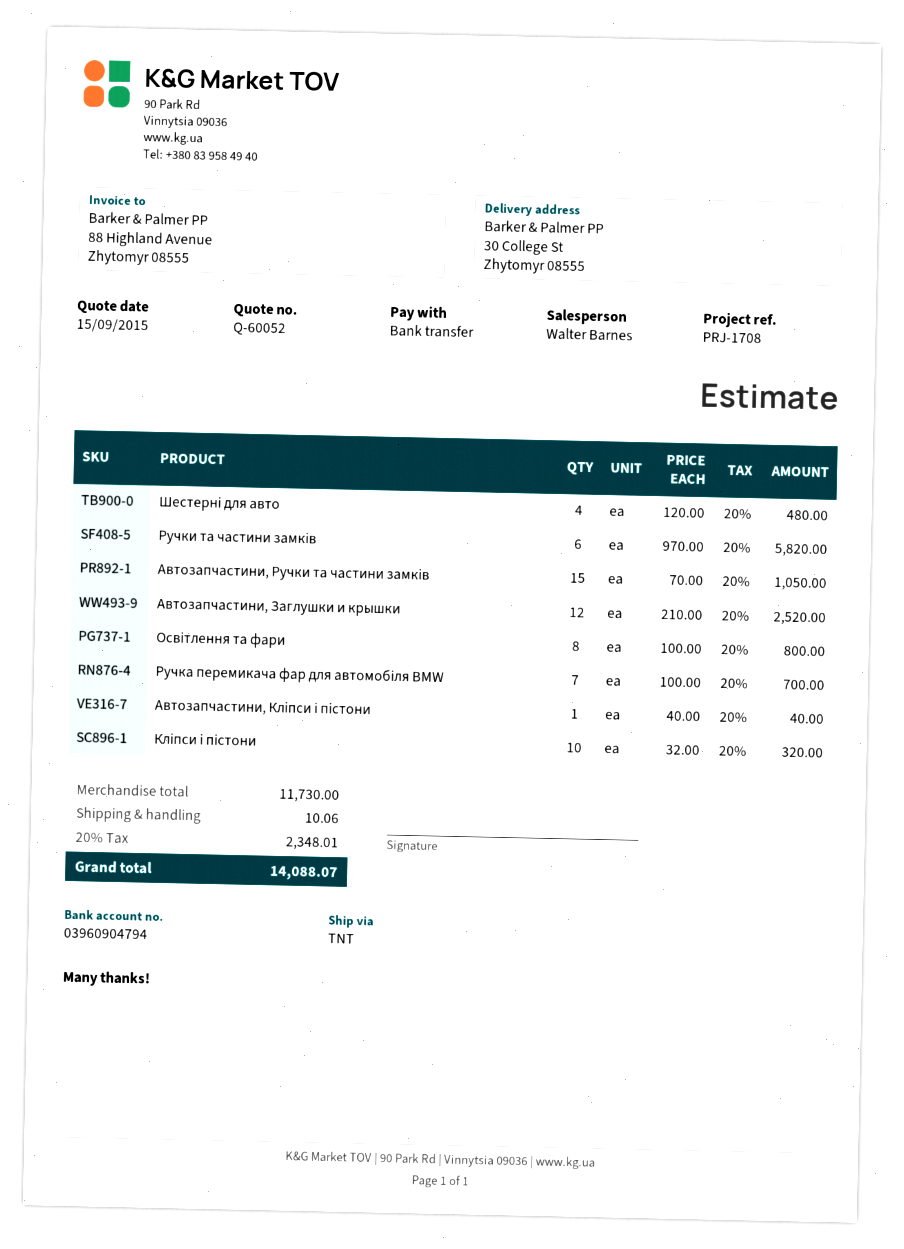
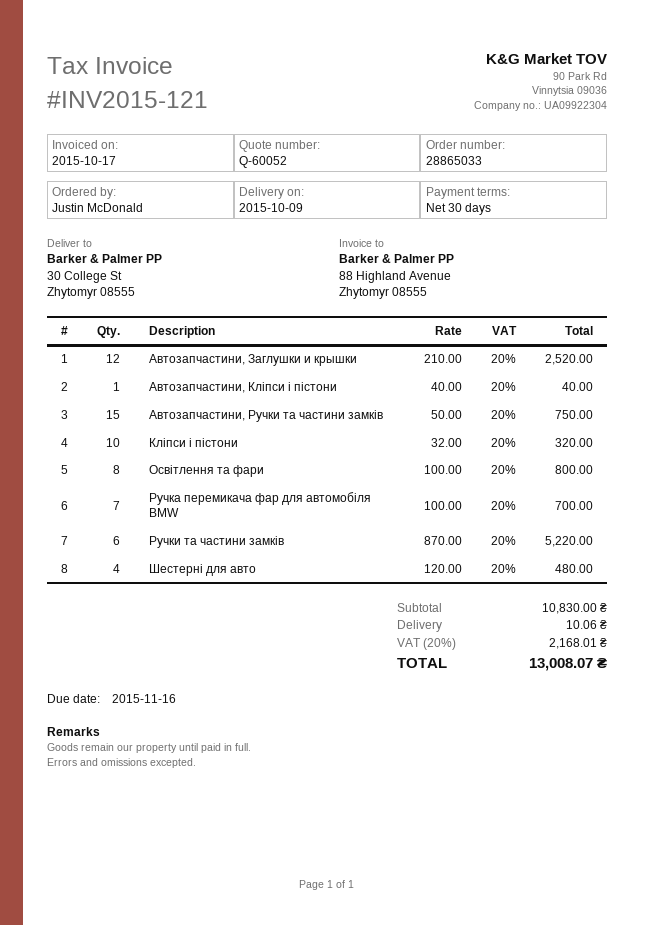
Ручки та частини замків: 6 x 970.00 = 5820.00 -> 6 x 870.00 = 5220.00
Автозапчастини, Ручки та частини замків: 15 x 70.00 = 1050.00 -> 15 x 50.00 = 750.00
subtotal: 11730.00 -> 10830.00
tax: 20% = 2348.01 -> 20% = 2168.01
total: 14088.07 -> 13008.07

